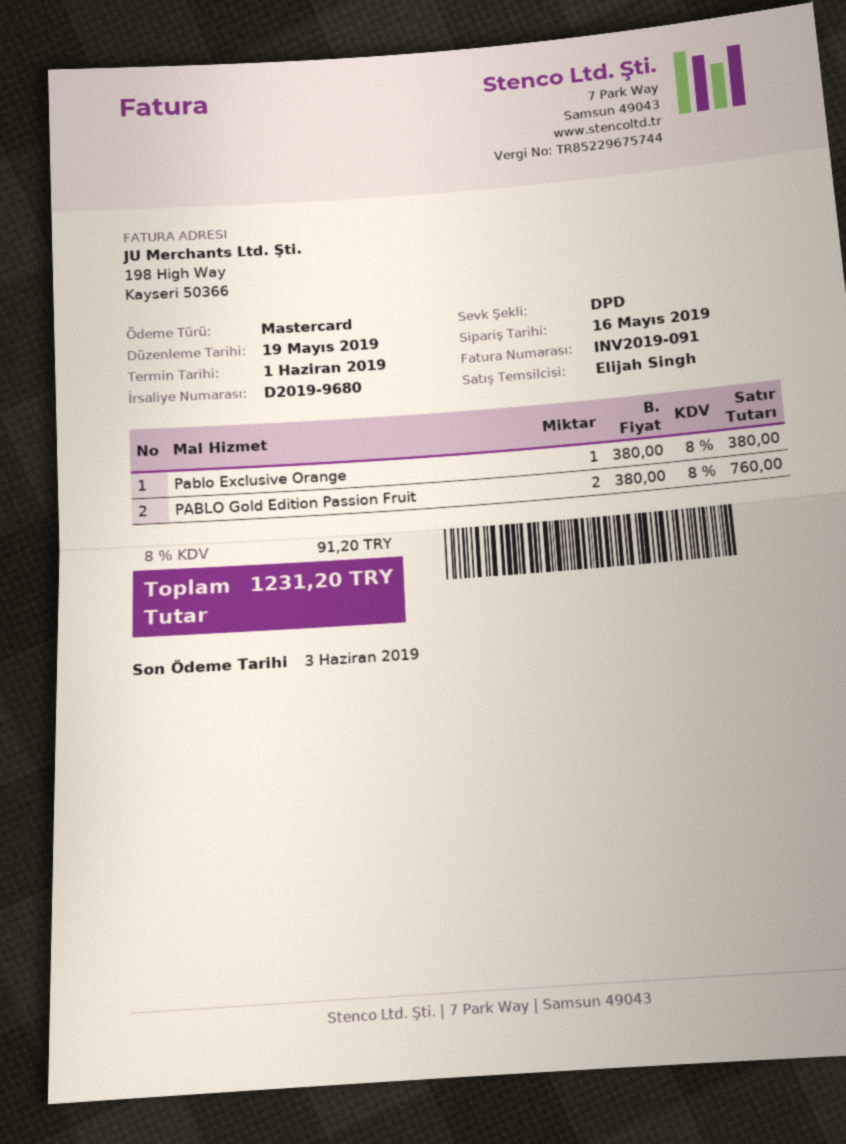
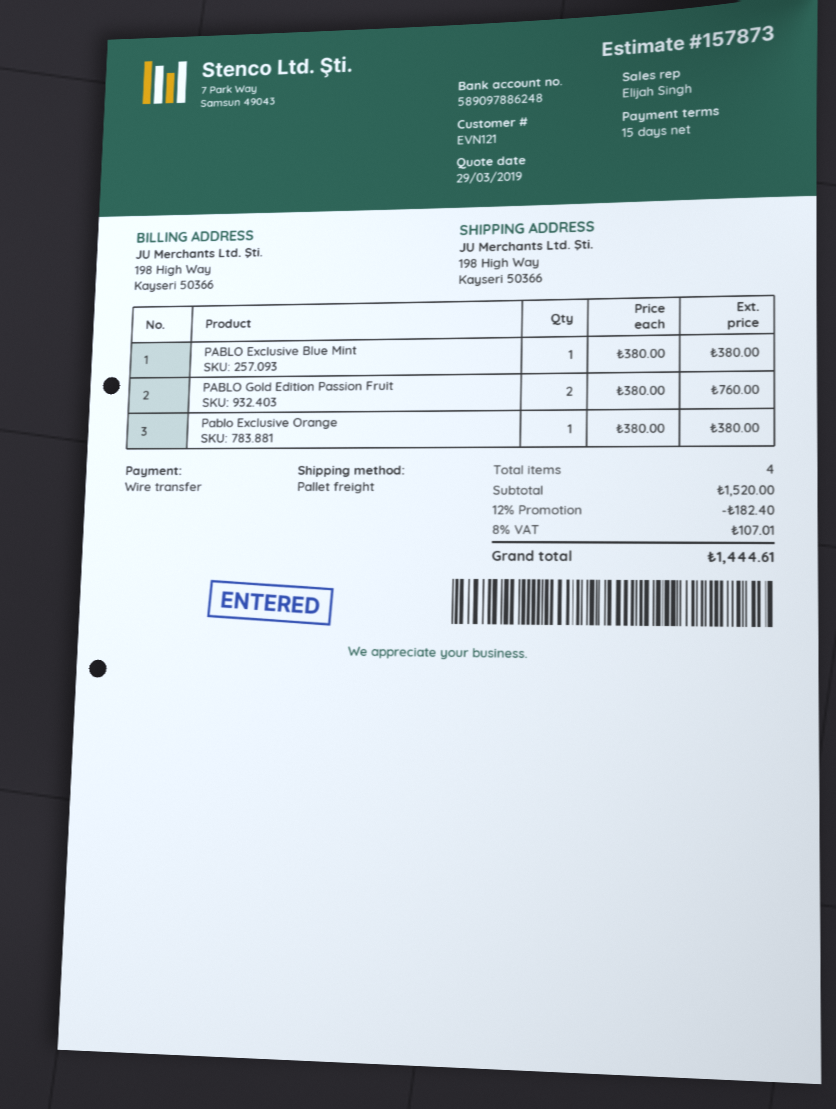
payment method: Mastercard -> bank transfer
shipping method: DPD -> pallet freight
PABLO Exclusive Blue Mint: none -> 1 x 380.00 = 380.00
discount: none -> 12% = 182.40
tax: 8% = 91.20 -> 8% = 107.01
total: 1231.20 -> 1444.61

